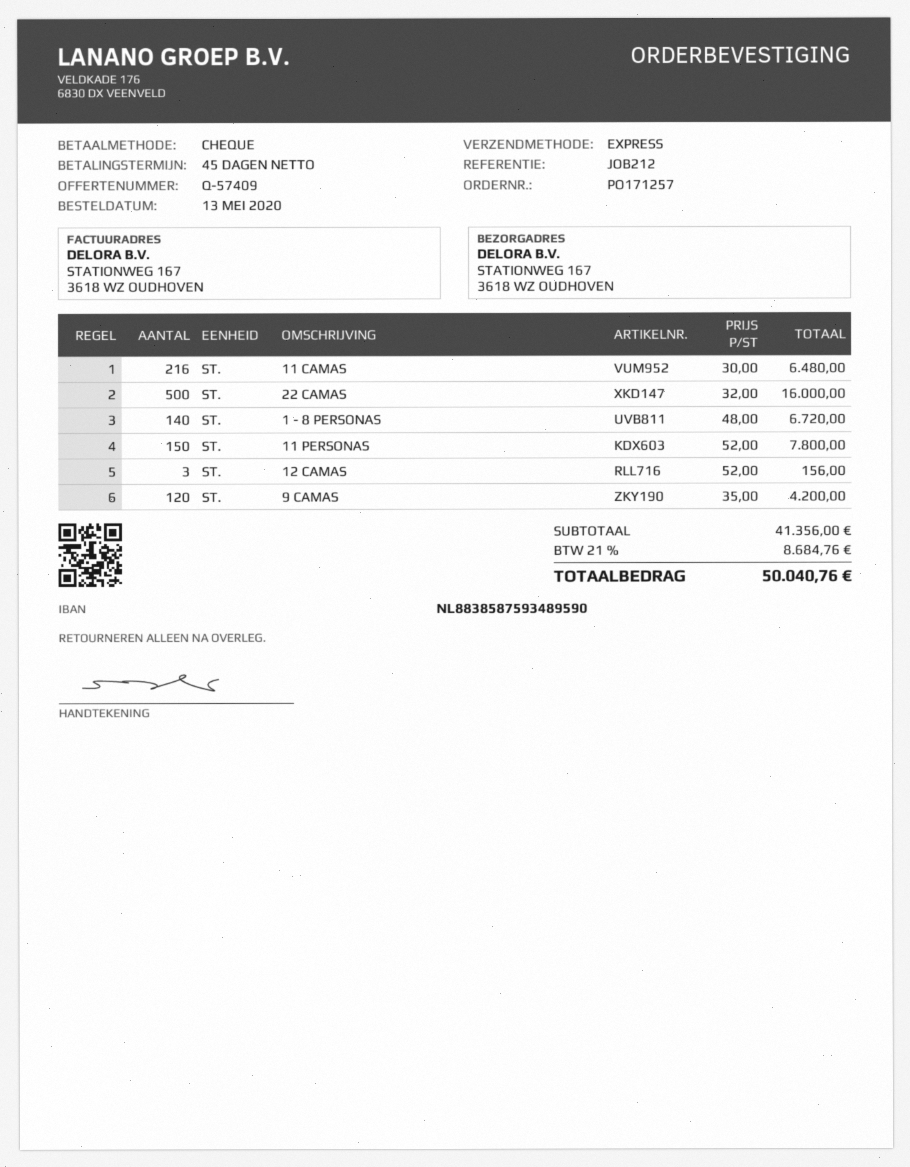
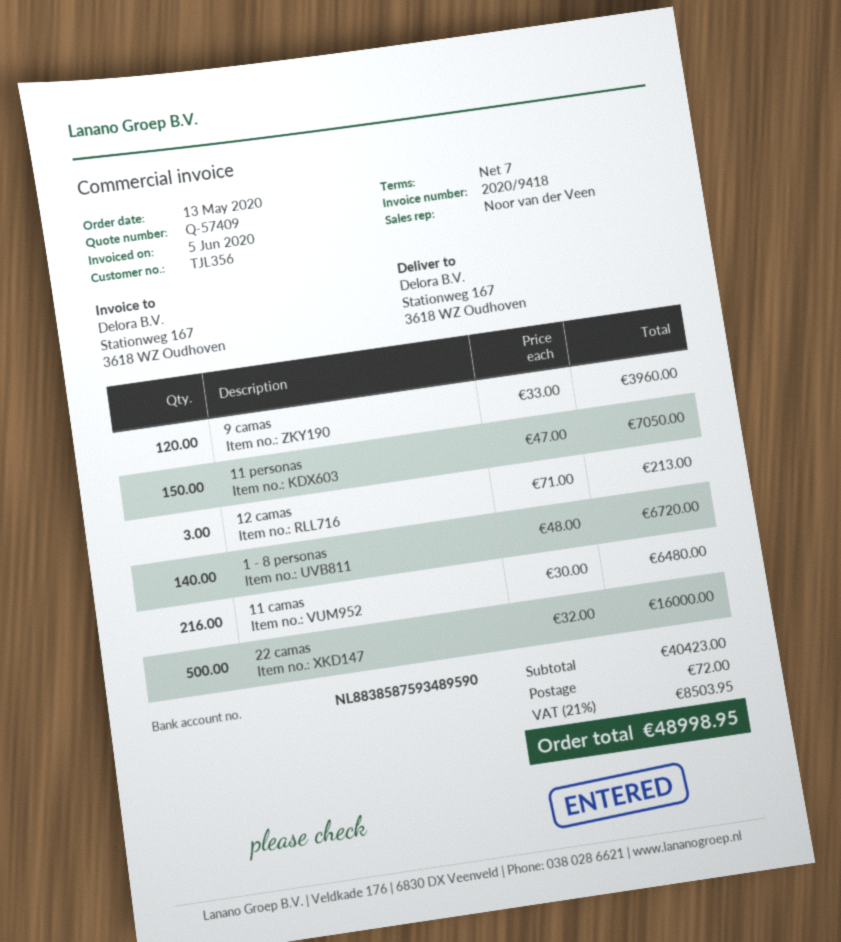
payment terms: 45 days -> 7 days
11 PERSONAS: 150 x 52.00 = 7800.00 -> 150 x 47.00 = 7050.00
12 CAMAS: 3 x 52.00 = 156.00 -> 3 x 71.00 = 213.00
9 CAMAS: 120 x 35.00 = 4200.00 -> 120 x 33.00 = 3960.00
subtotal: 41356.00 -> 40423.00
shipping: none -> 72.00
tax: 21% = 8684.76 -> 21% = 8503.95
total: 50040.76 -> 48998.95

